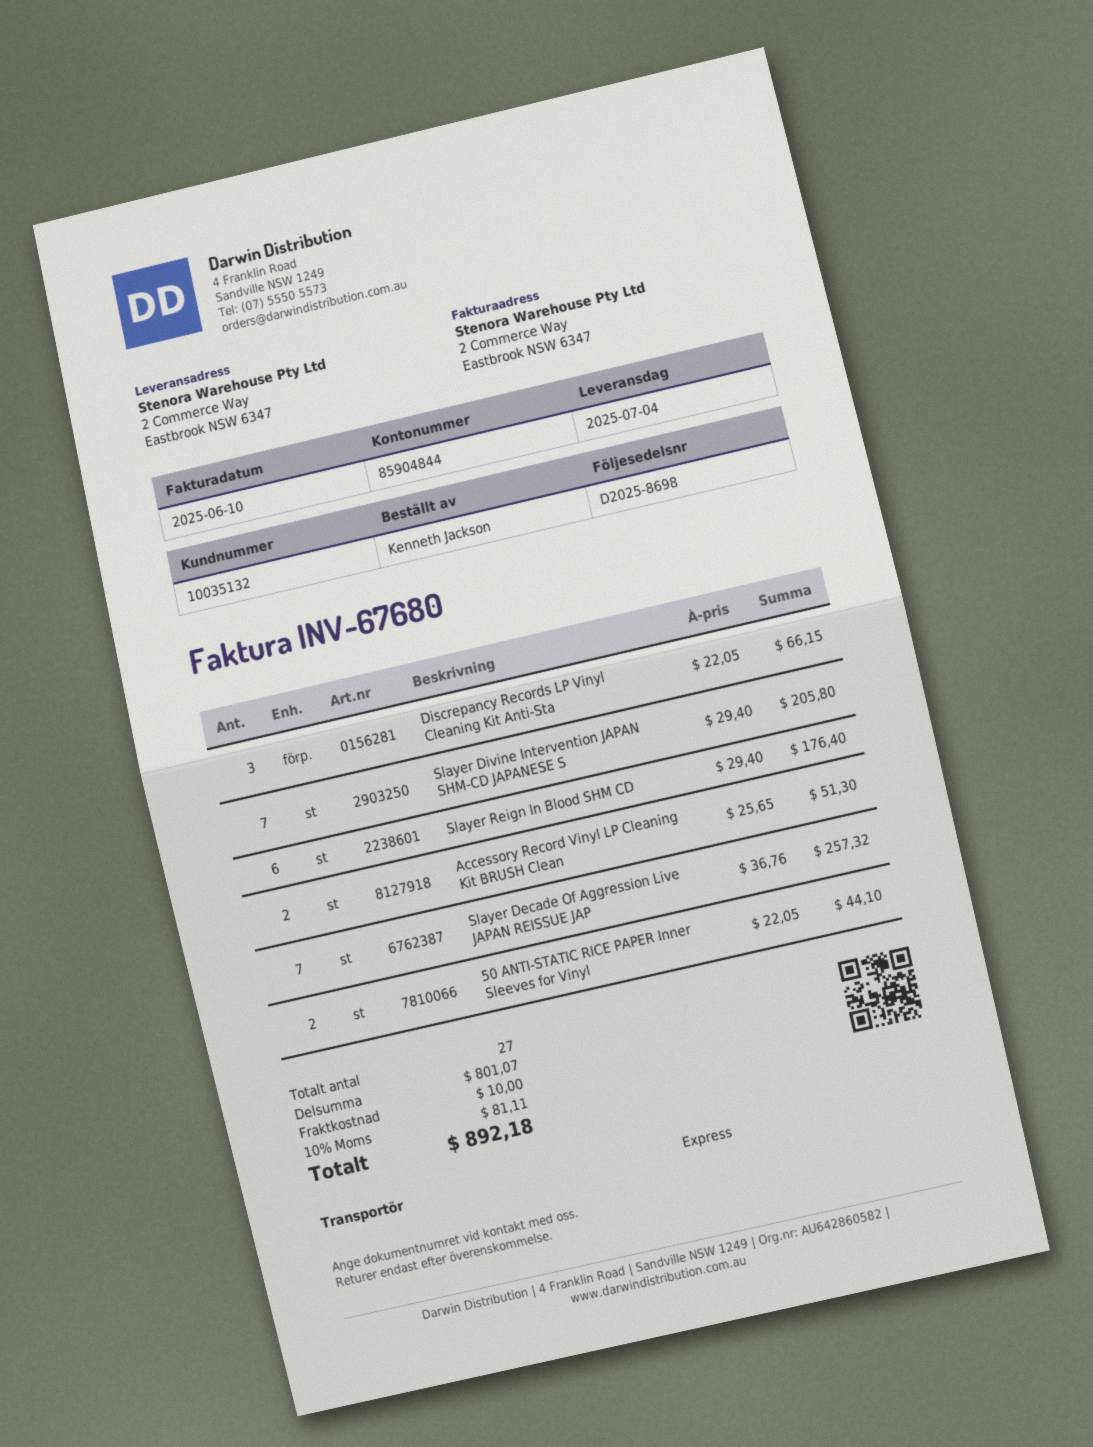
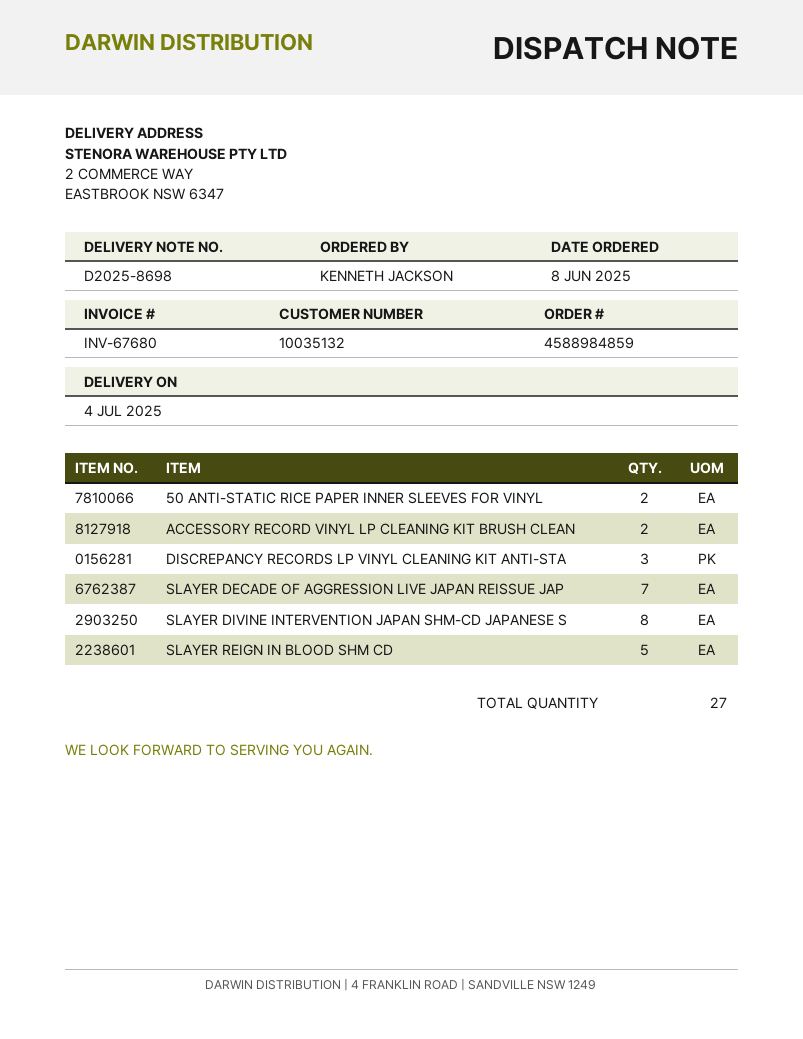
Slayer Divine Intervention JAPAN SHM-CD JAPANESE S: 7 -> 8
Slayer Reign In Blood SHM CD: 6 -> 5

